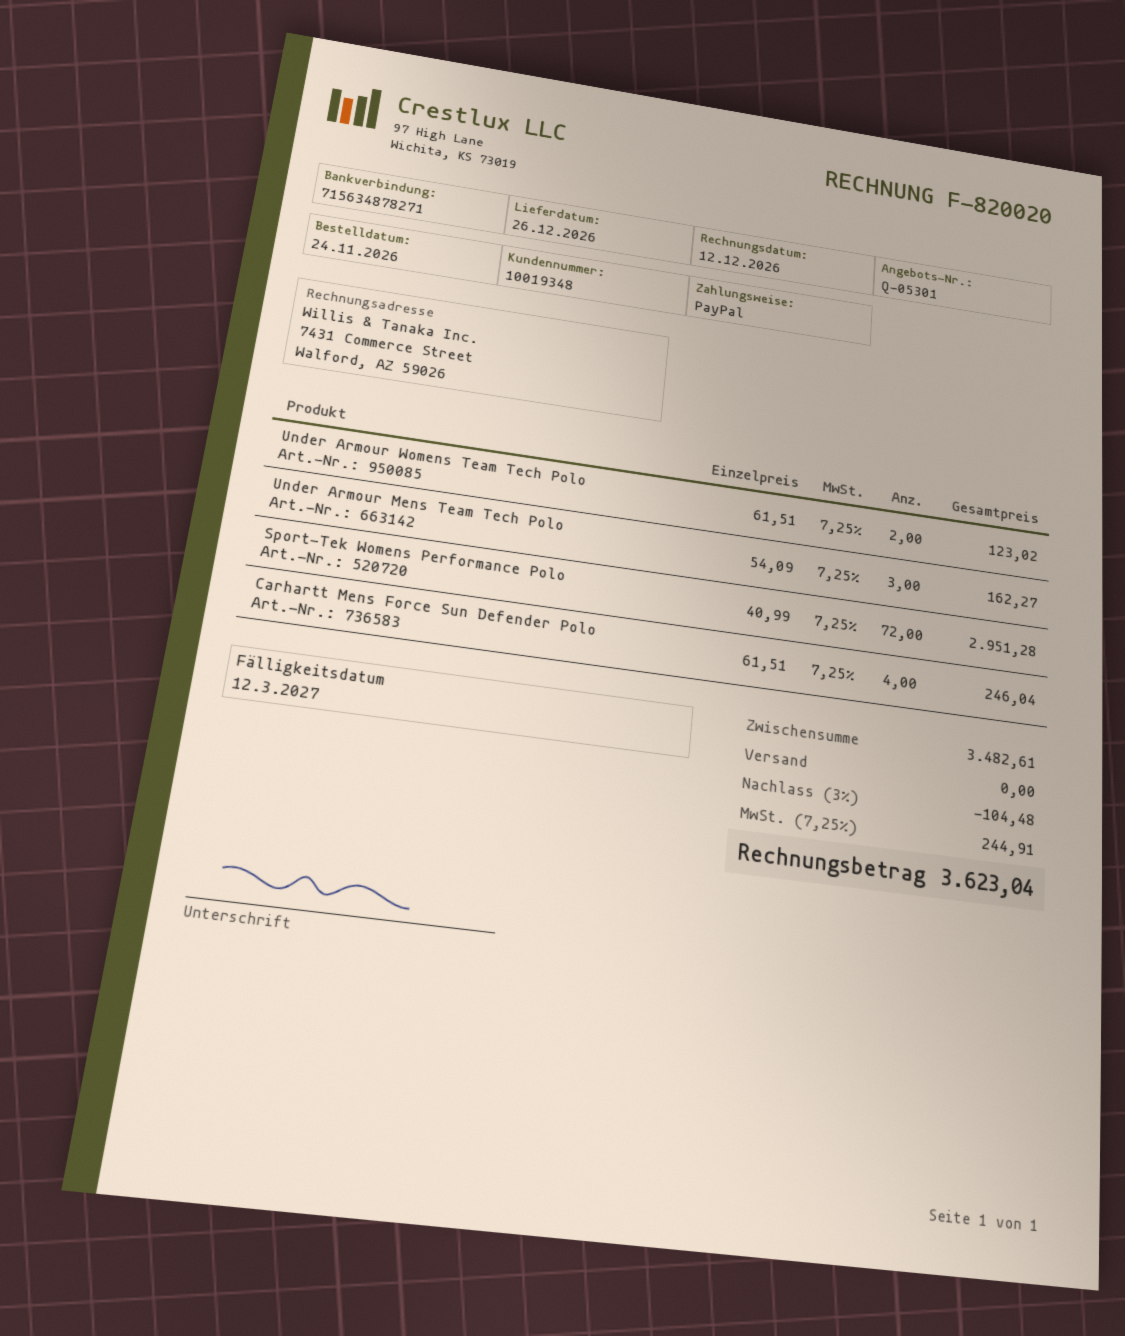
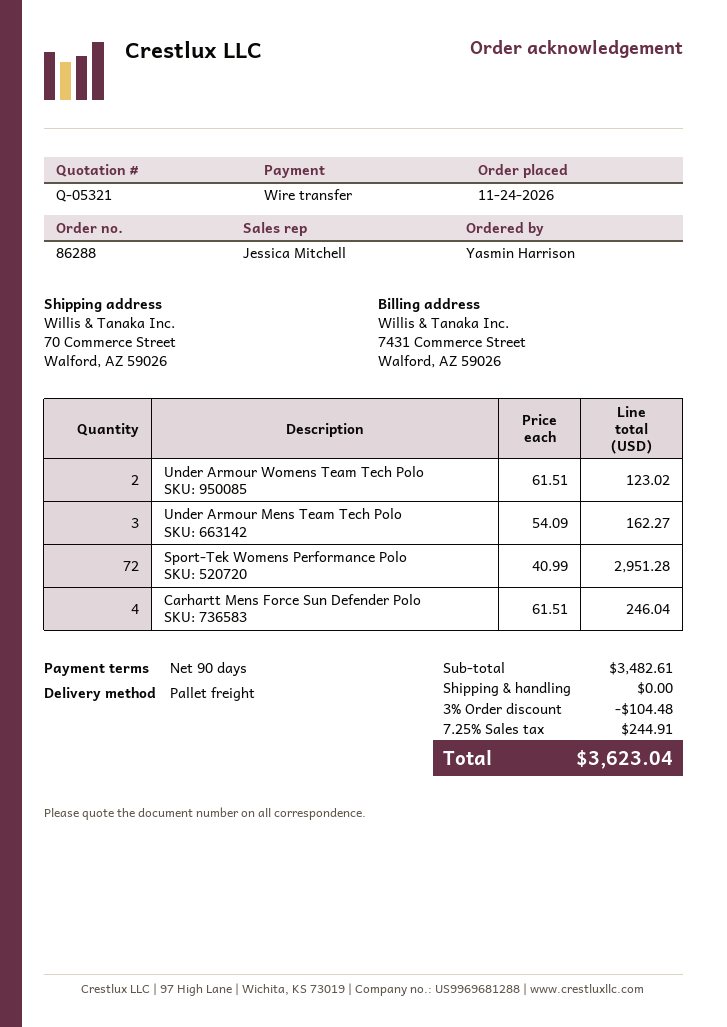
quote number: Q-05301 -> Q-05321
payment method: PayPal -> bank transfer

